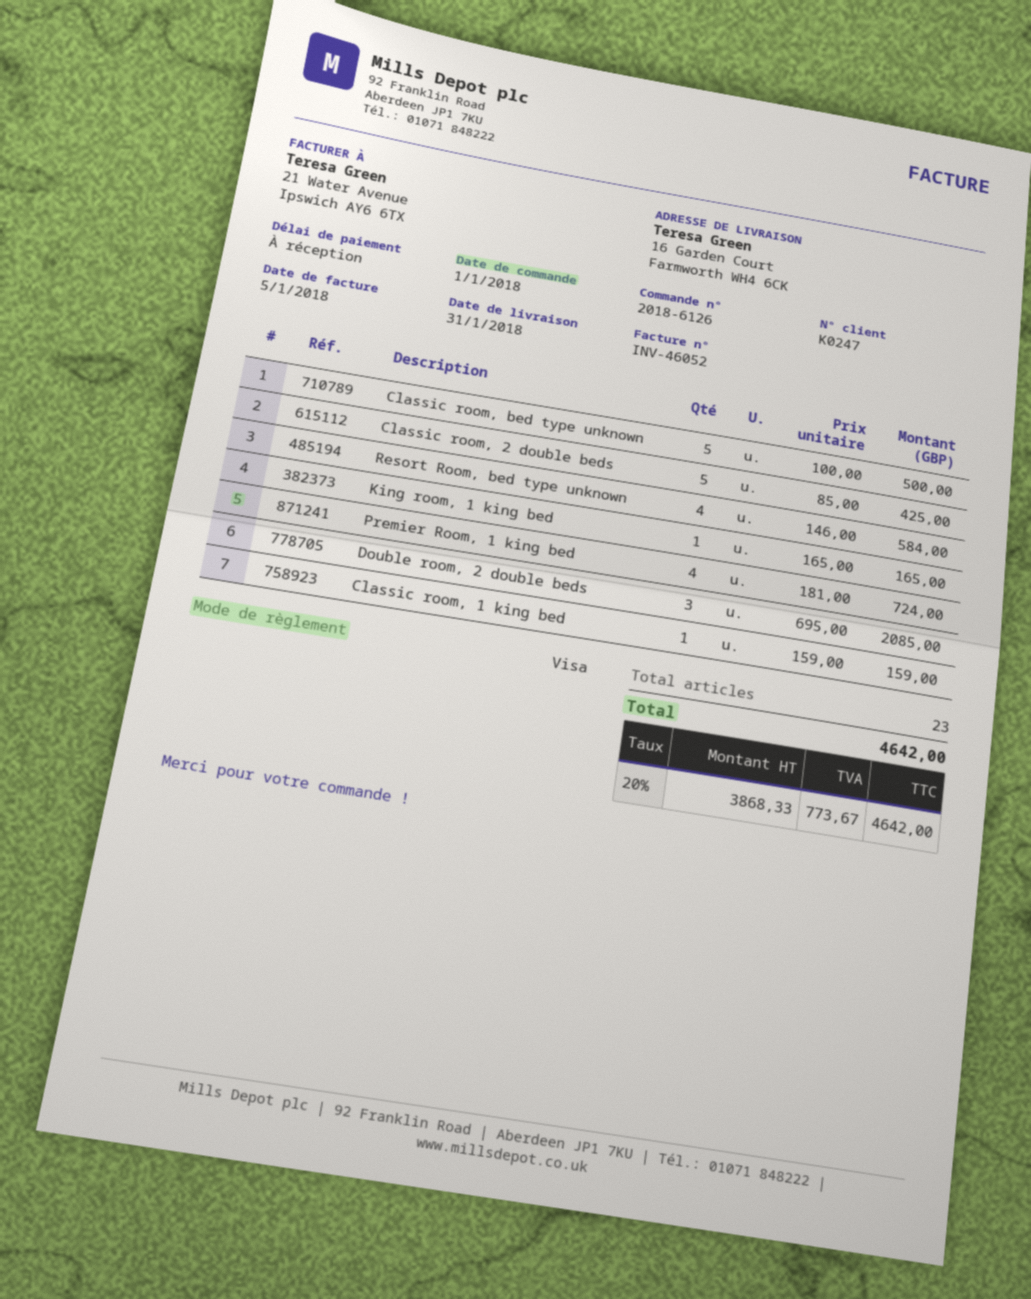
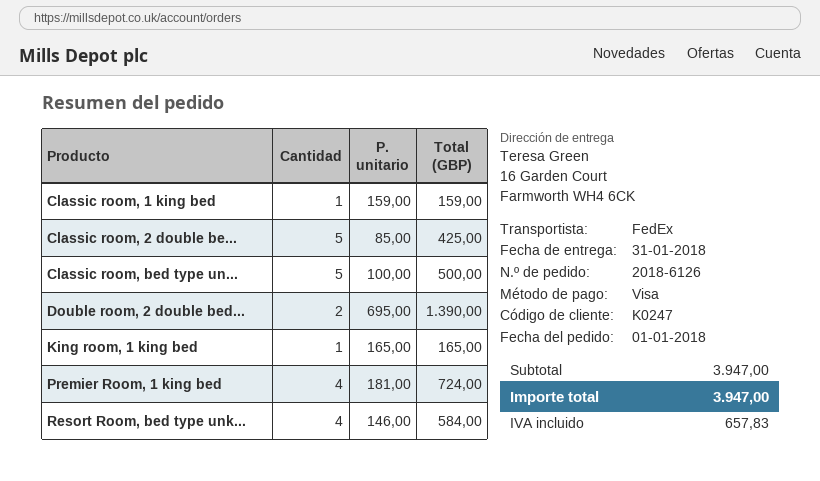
Double room, 2 double beds: 3 x 695.00 = 2085.00 -> 2 x 695.00 = 1390.00
tax: 773.67 -> 657.83
total: 4642.00 -> 3947.00

